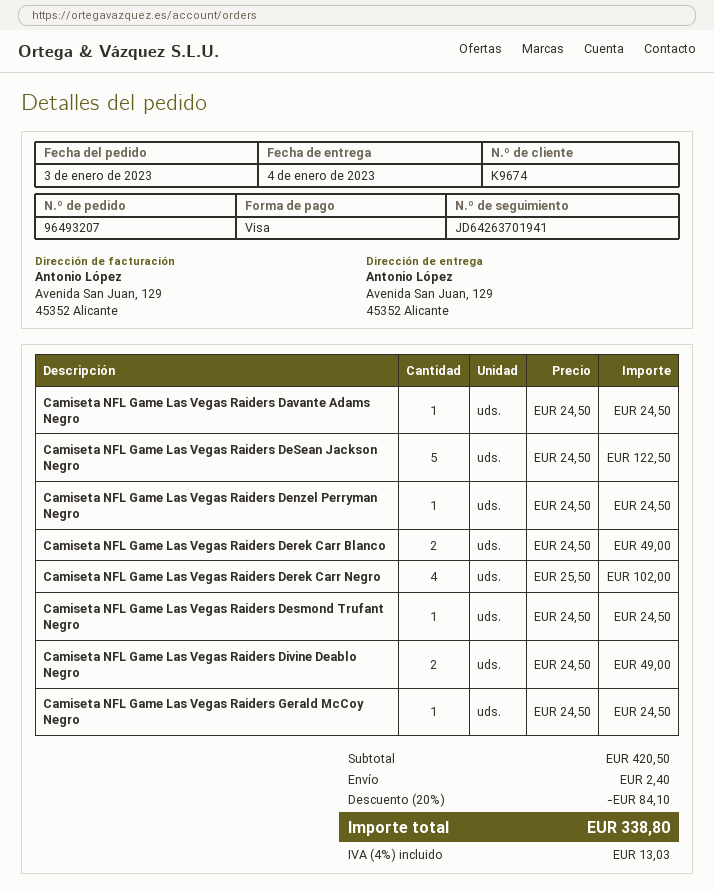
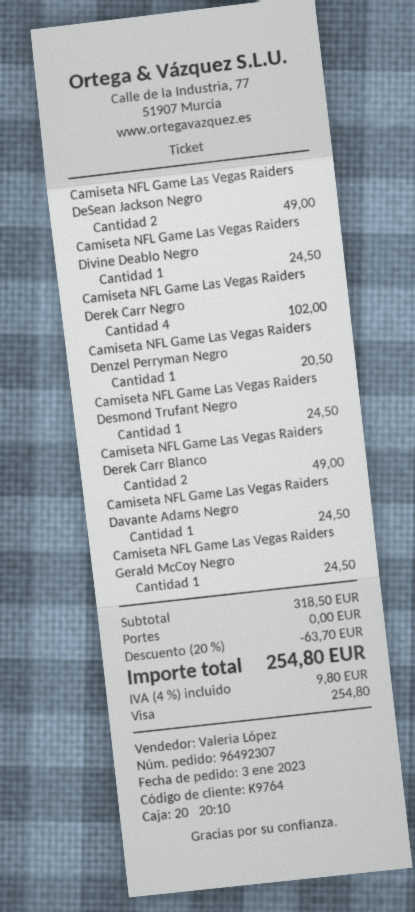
order number: 96493207 -> 96492307
customer number: K9674 -> K9764
Camiseta NFL Game Las Vegas Raiders DeSean Jackson Negro: 5 for 122.50 -> 2 for 49.00
Camiseta NFL Game Las Vegas Raiders Denzel Perryman Negro: 1 for 24.50 -> 1 for 20.50
Camiseta NFL Game Las Vegas Raiders Divine Deablo Negro: 2 for 49.00 -> 1 for 24.50
subtotal: 420.50 -> 318.50
discount: 20% = 84.10 -> 20% = 63.70
shipping: 2.40 -> 0.00
tax: 4% = 13.03 -> 4% = 9.80
total: 338.80 -> 254.80

